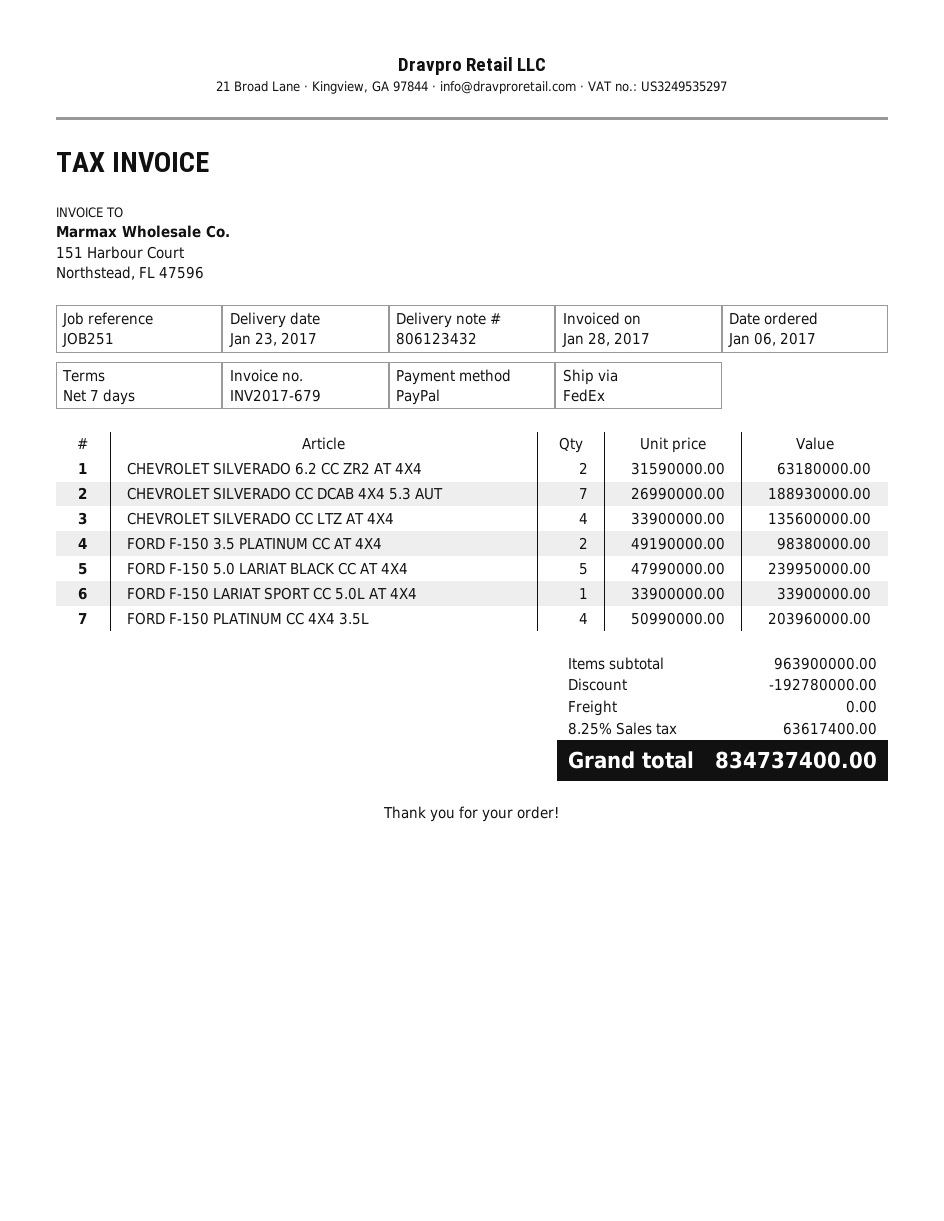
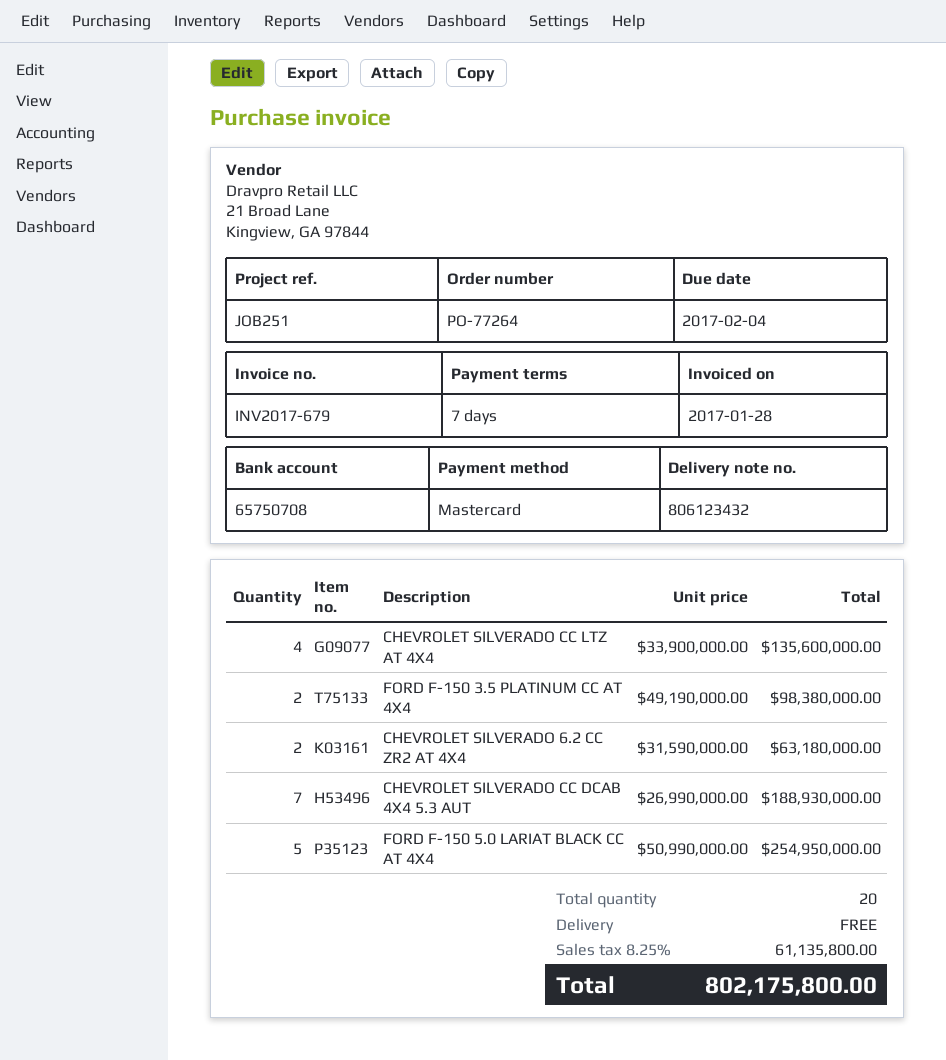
payment method: PayPal -> Mastercard
FORD F-150 5.0 LARIAT BLACK CC AT 4X4: 5 x 47990000.00 = 239950000.00 -> 5 x 50990000.00 = 254950000.00
FORD F-150 LARIAT SPORT CC 5.0L AT 4X4: 1 x 33900000.00 = 33900000.00 -> none
FORD F-150 PLATINUM CC 4X4 3.5L: 4 x 50990000.00 = 203960000.00 -> none
discount: 192780000.00 -> none
tax: 8.25% = 63617400.00 -> 8.25% = 61135800.00
total: 834737400.00 -> 802175800.00

